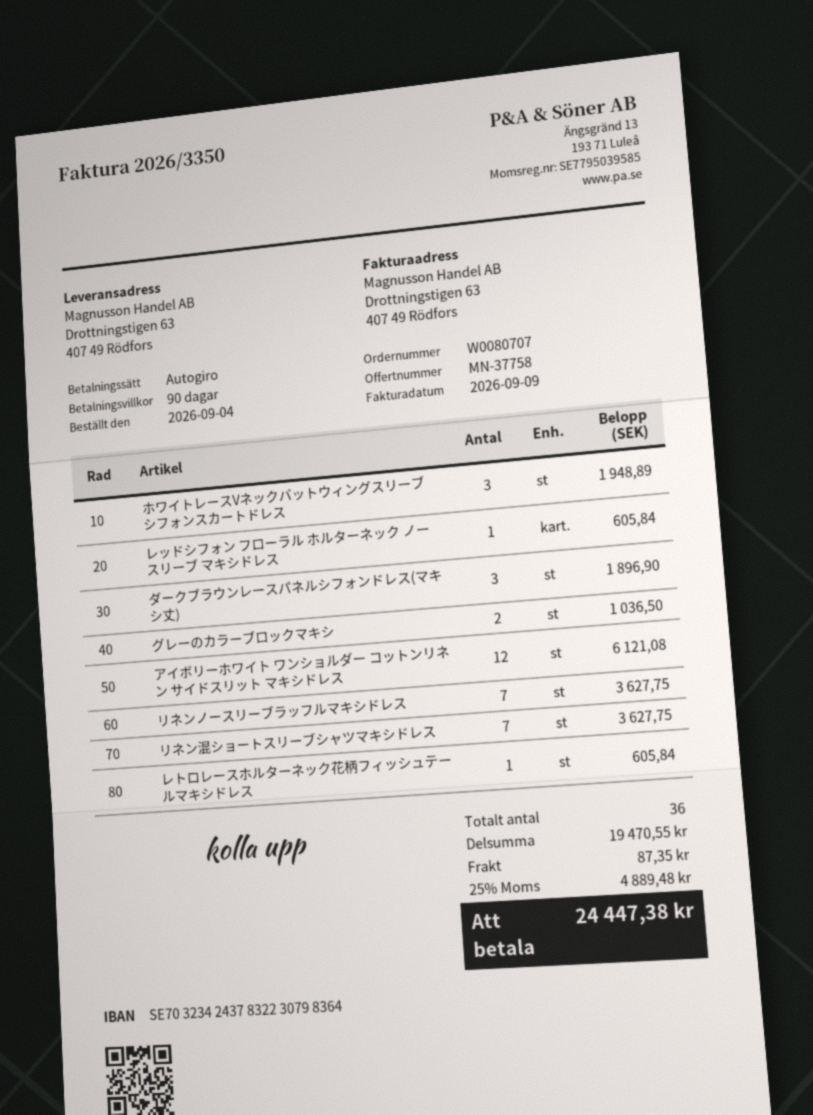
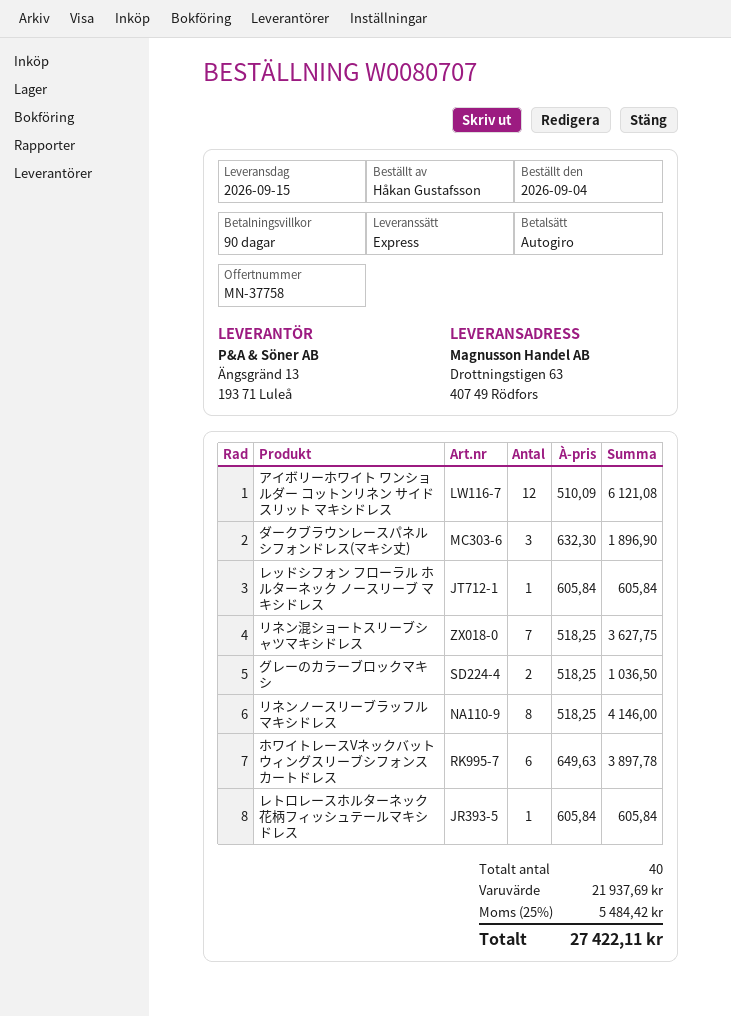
ホワイトレースVネックバットウィングスリーブシフォンスカートドレス: 3 for 1948.89 -> 6 for 3897.78
リネンノースリーブラッフルマキシドレス: 7 for 3627.75 -> 8 for 4146.00
total quantity: 36 -> 40
subtotal: 19470.55 -> 21937.69
shipping: 87.35 -> none
tax: 25% = 4889.48 -> 25% = 5484.42
total: 24447.38 -> 27422.11

